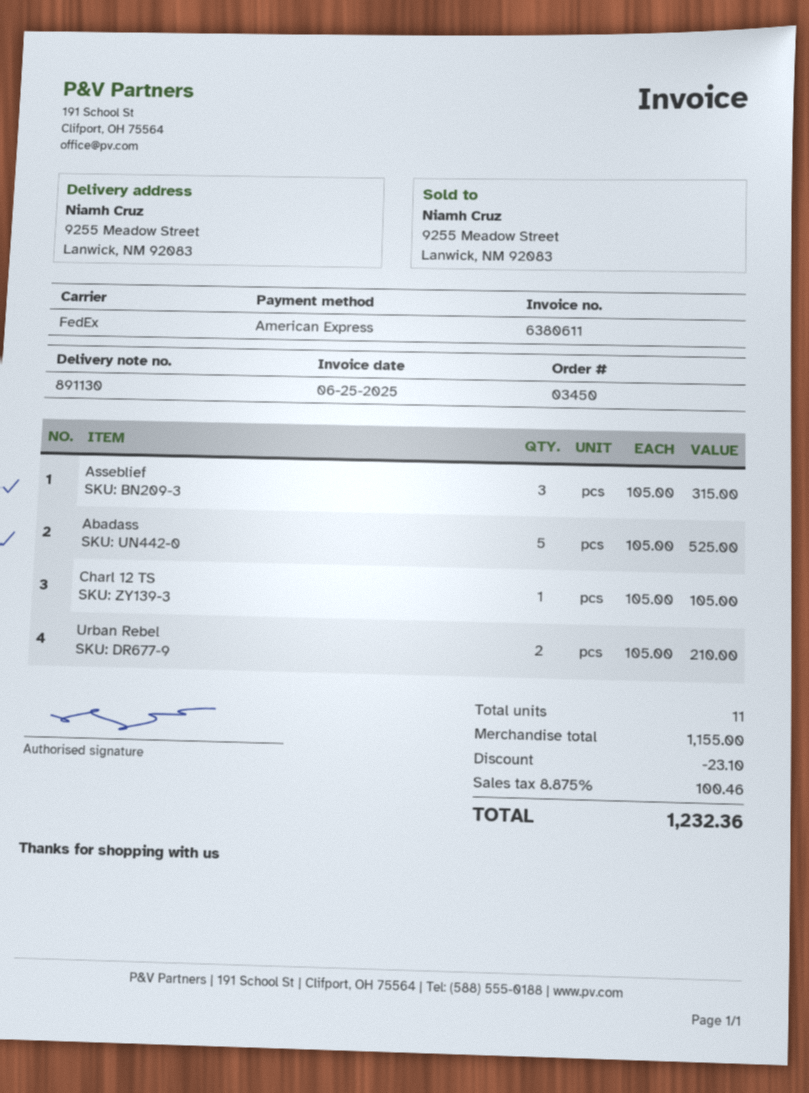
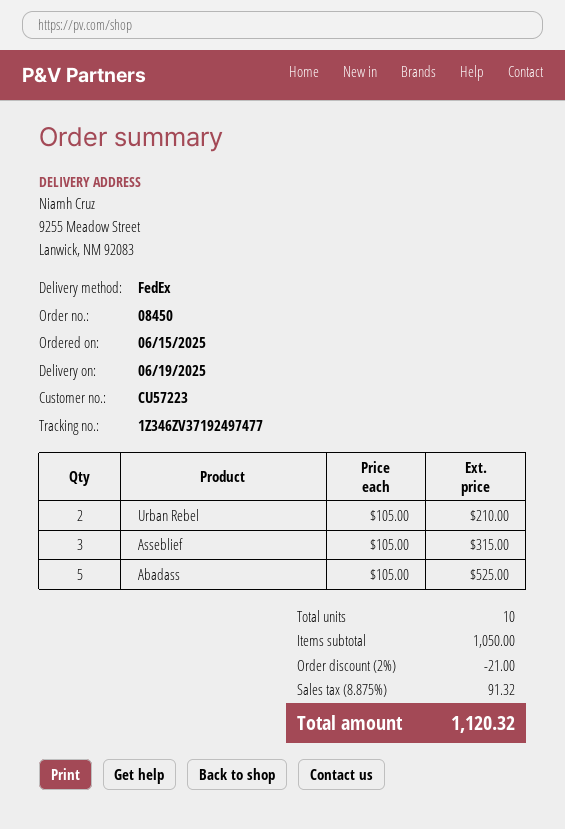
order number: 03450 -> 08450
Charl 12 TS: 1 x 105.00 = 105.00 -> none
total quantity: 11 -> 10
subtotal: 1155.00 -> 1050.00
discount: 23.10 -> 21.00
tax: 8.875% = 100.46 -> 8.875% = 91.32
total: 1232.36 -> 1120.32

